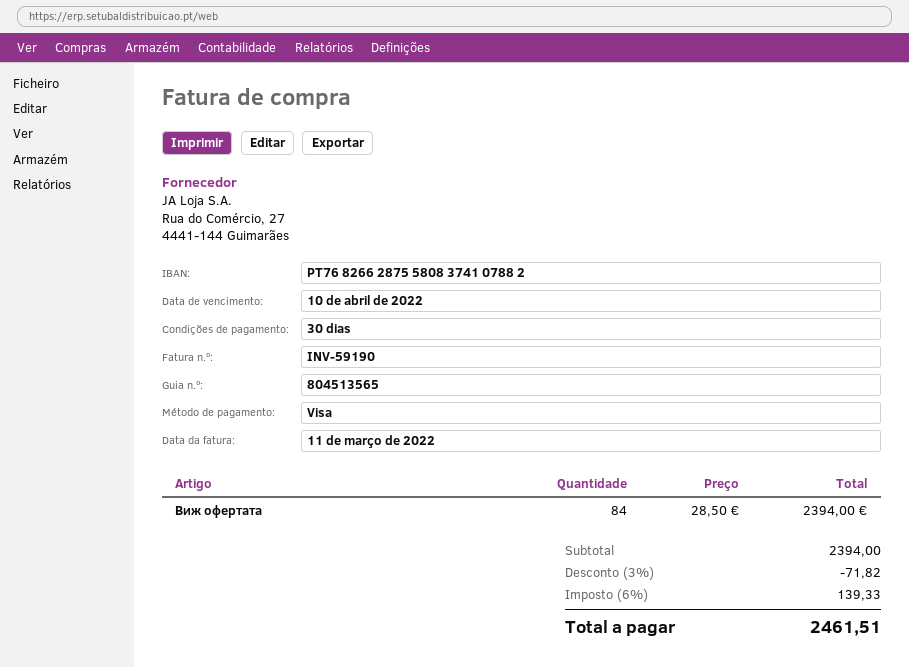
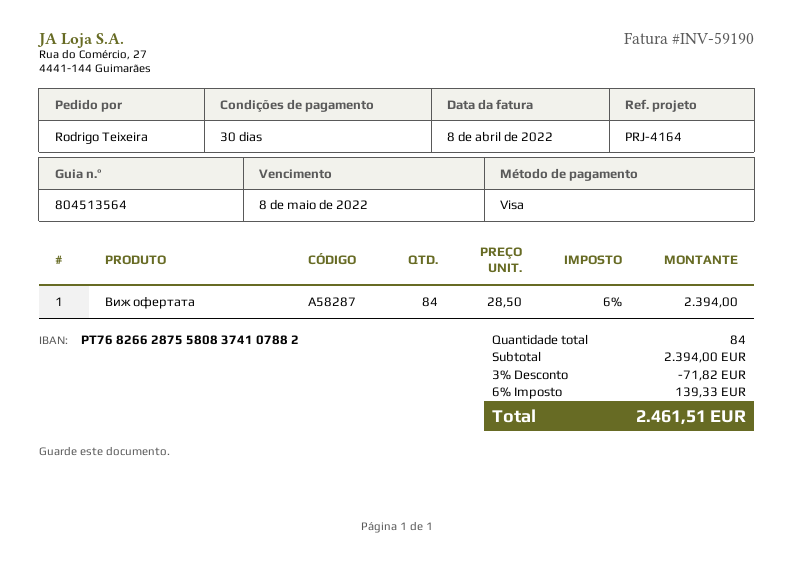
delivery note number: 804513565 -> 804513564
invoice date: 2022-03-11 -> 2022-04-08
due date: 2022-04-10 -> 2022-05-08

